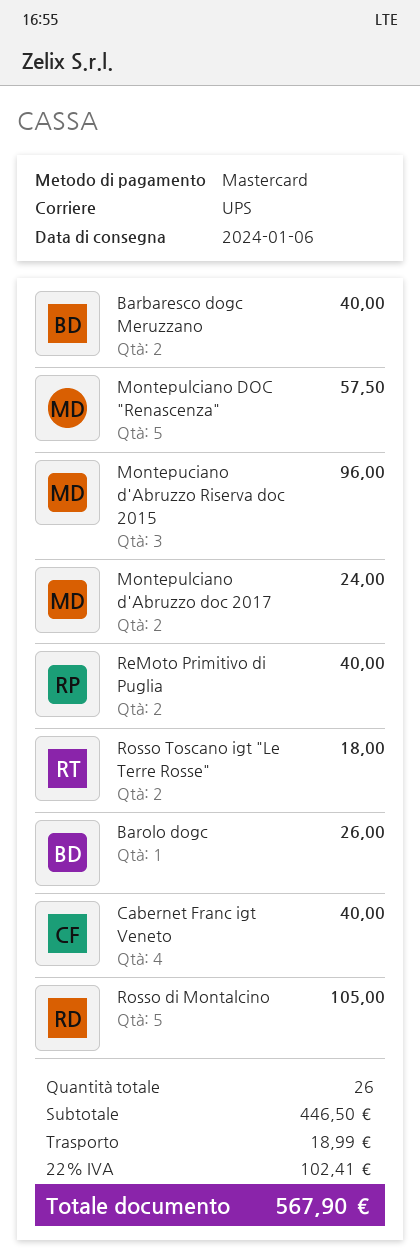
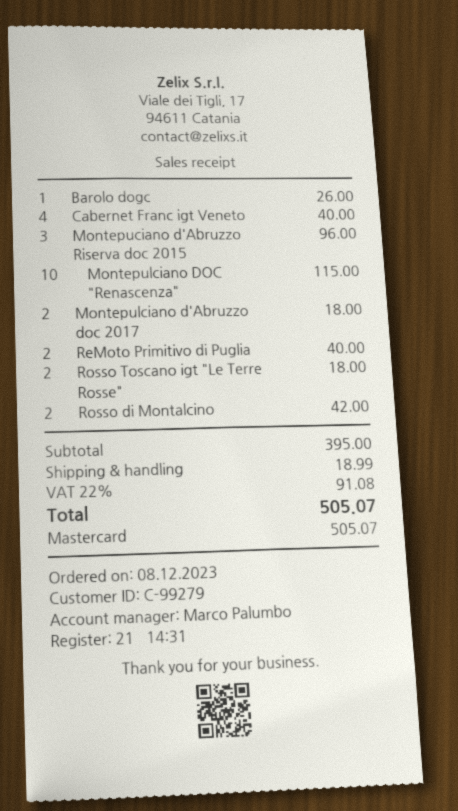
Barbaresco dogc Meruzzano: 2 for 40.00 -> none
Montepulciano DOC "Renascenza": 5 for 57.50 -> 10 for 115.00
Montepulciano d'Abruzzo doc 2017: 2 for 24.00 -> 2 for 18.00
Rosso di Montalcino: 5 for 105.00 -> 2 for 42.00
subtotal: 446.50 -> 395.00
tax: 22% = 102.41 -> 22% = 91.08
total: 567.90 -> 505.07

